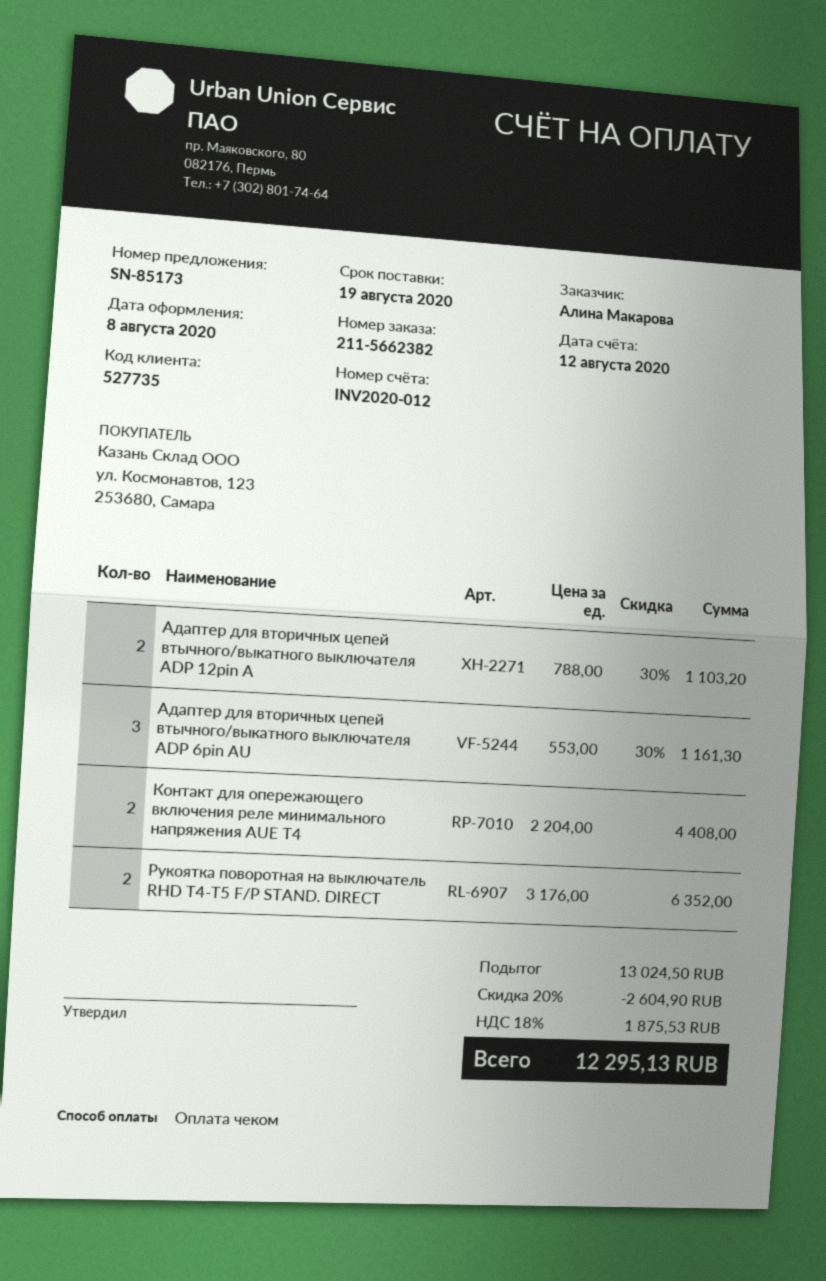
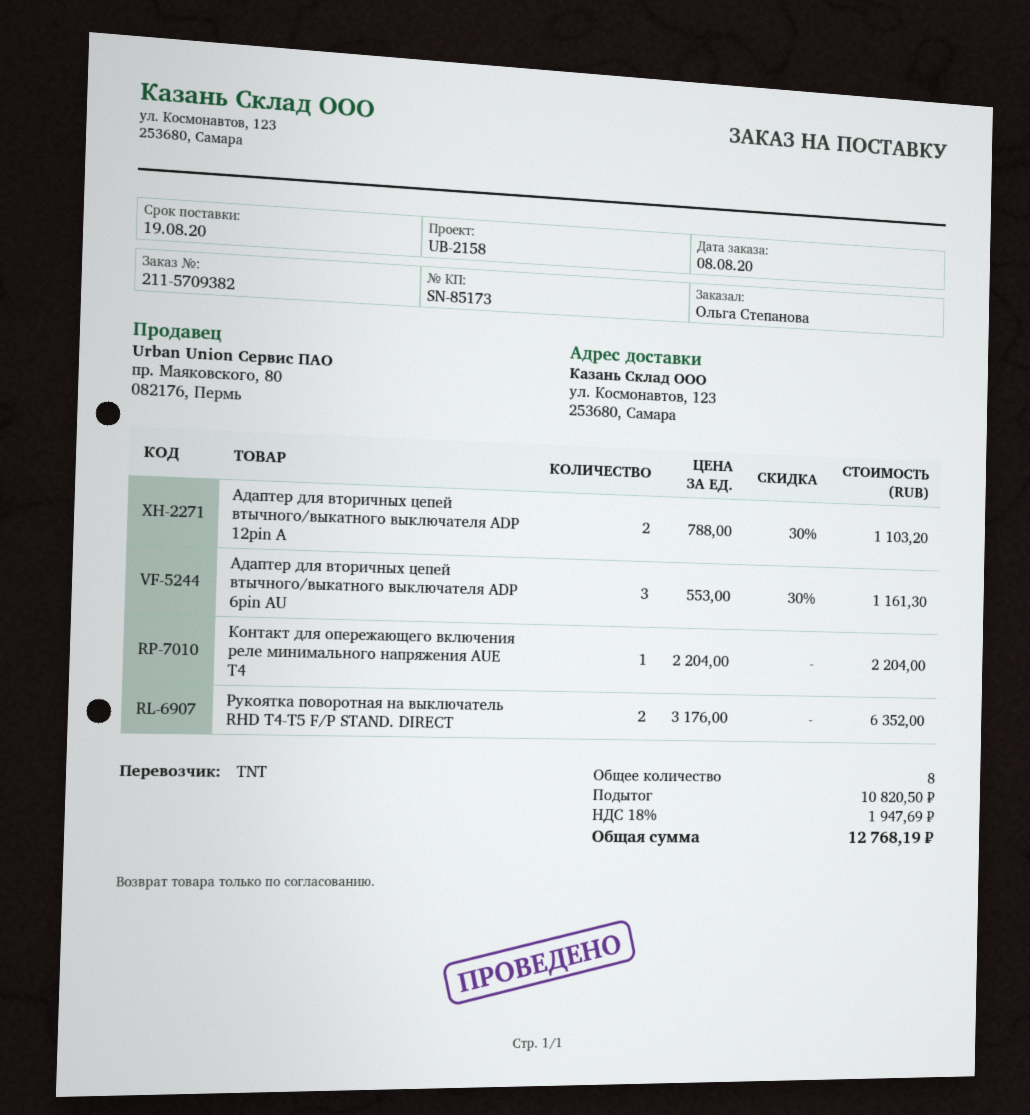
order number: 211-5662382 -> 211-5709382
ordered by: Алина Макарова -> Ольга Степанова
Контакт для опережающего включения реле минимального напряжения AUE T4: 2 x 2204.00 = 4408.00 -> 1 x 2204.00 = 2204.00
subtotal: 13024.50 -> 10820.50
discount: 20% = 2604.90 -> none
tax: 18% = 1875.53 -> 18% = 1947.69
total: 12295.13 -> 12768.19

